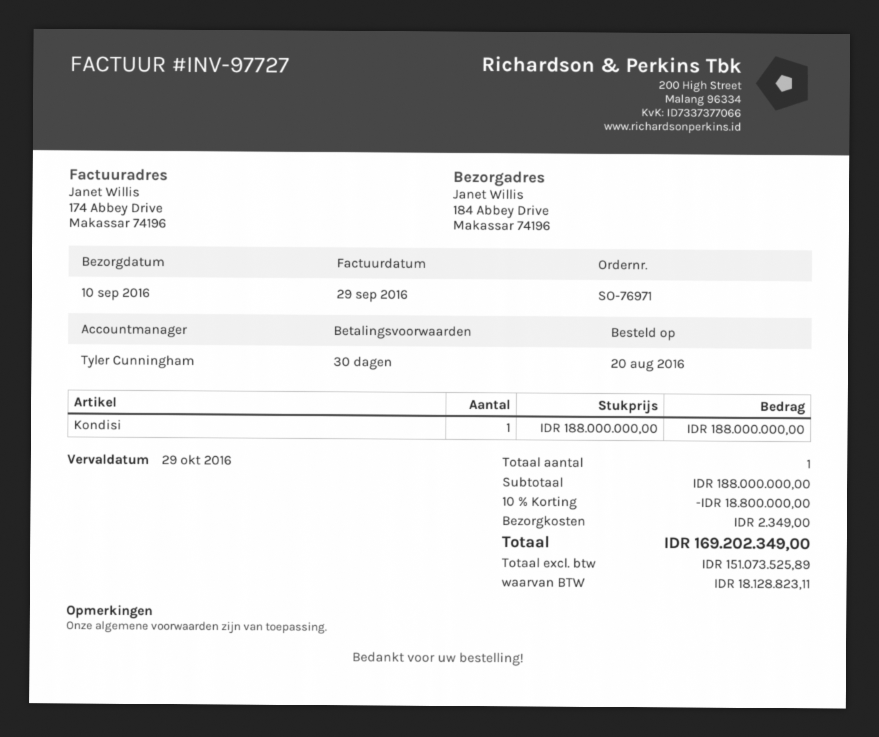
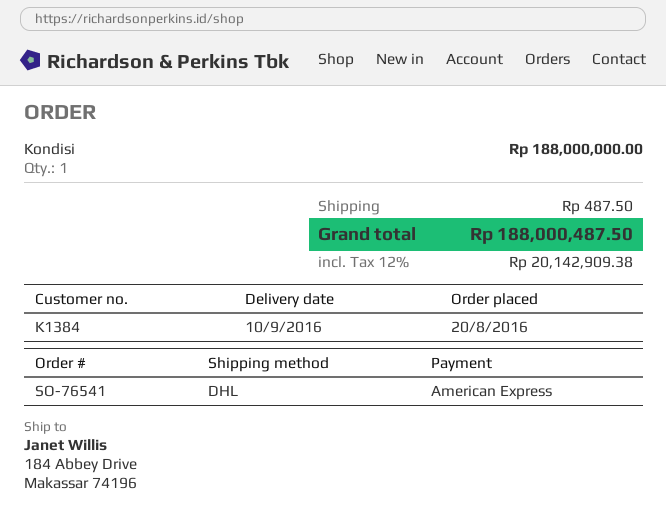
order number: SO-76971 -> SO-76541
discount: 10% = 18800000.00 -> none
shipping: 2349.00 -> 487.50
tax: 18128823.11 -> 20142909.38
total: 169202349.00 -> 188000487.50

